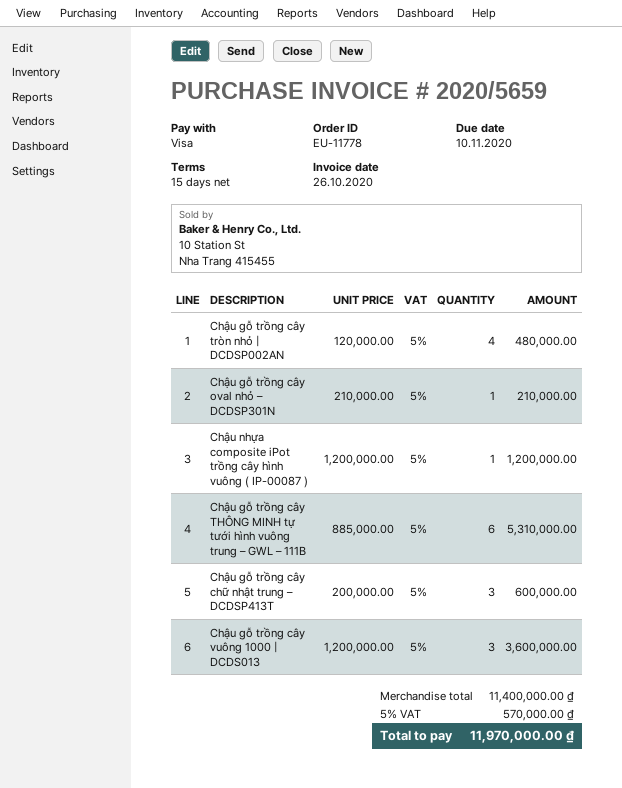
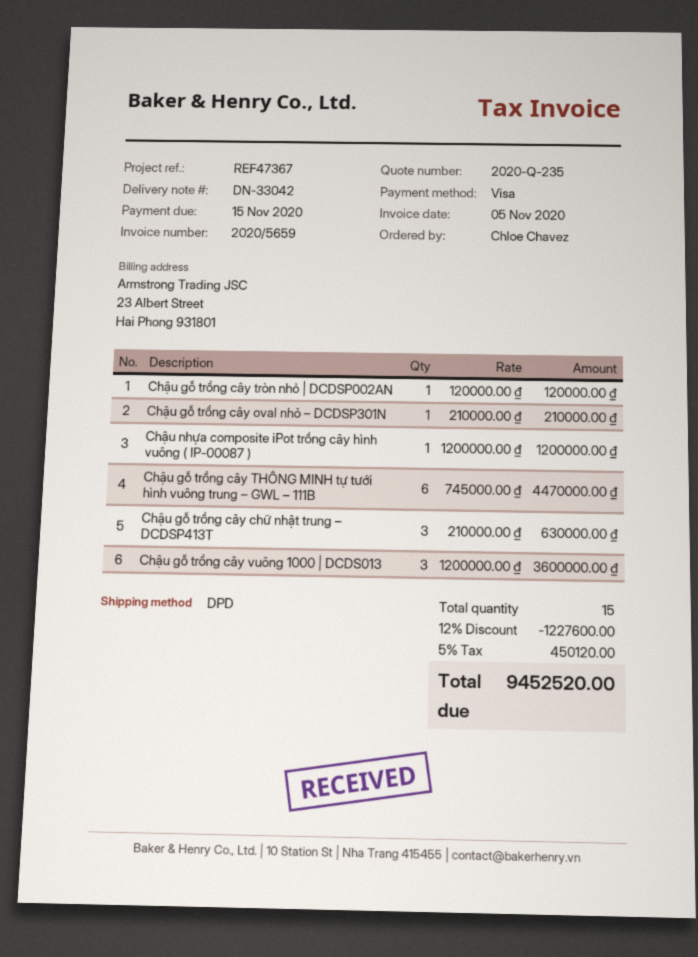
invoice date: 2020-10-26 -> 2020-11-05
due date: 2020-11-10 -> 2020-11-15
Chậu gỗ trồng cây tròn nhỏ | DCDSP002AN: 4 x 120000.00 = 480000.00 -> 1 x 120000.00 = 120000.00
Chậu gỗ trồng cây THÔNG MINH tự tưới hình vuông trung – GWL – 111B: 6 x 885000.00 = 5310000.00 -> 6 x 745000.00 = 4470000.00
Chậu gỗ trồng cây chữ nhật trung – DCDSP413T: 3 x 200000.00 = 600000.00 -> 3 x 210000.00 = 630000.00
discount: none -> 12% = 1227600.00
tax: 5% = 570000.00 -> 5% = 450120.00
total: 11970000.00 -> 9452520.00

